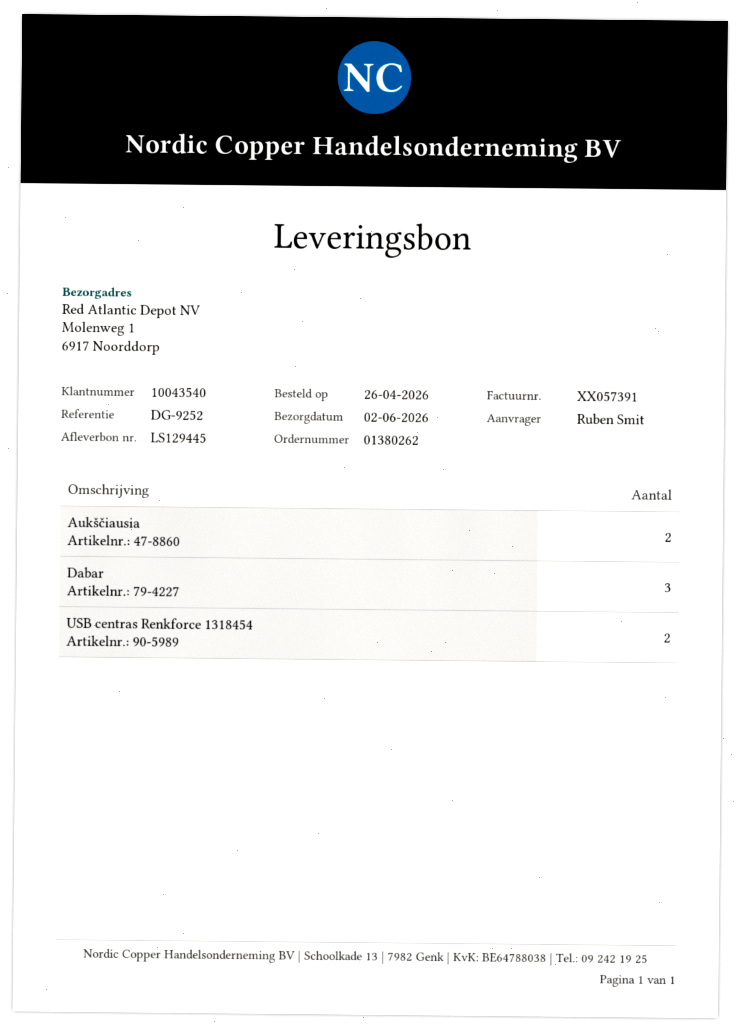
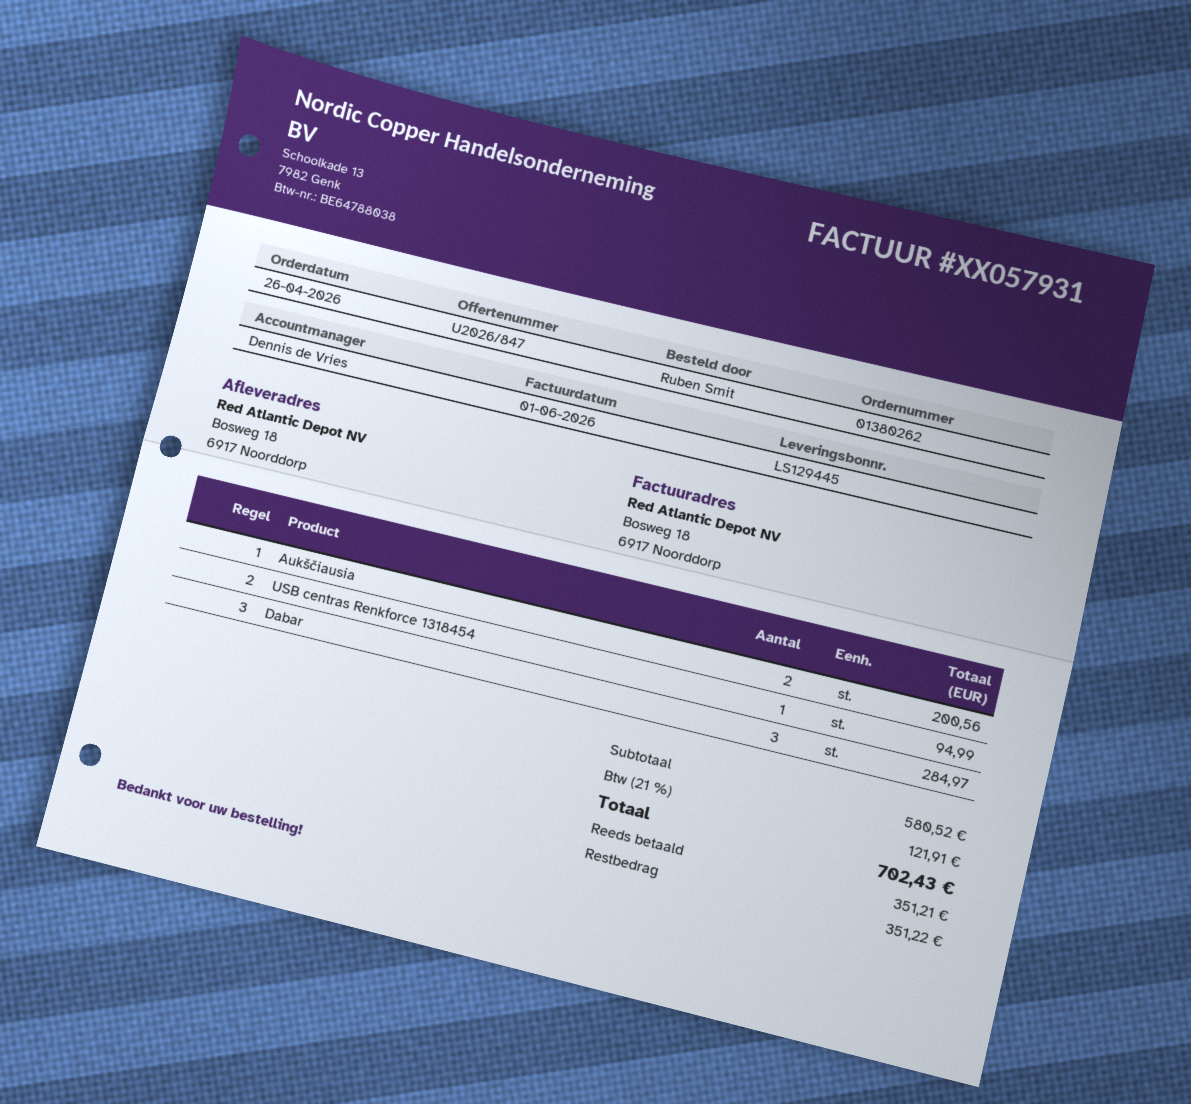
invoice number: XX057391 -> XX057931
ship to: Molenweg 1, 6917 Noorddorp -> Bosweg 18, 6917 Noorddorp
USB centras Renkforce 1318454: 2 -> 1

